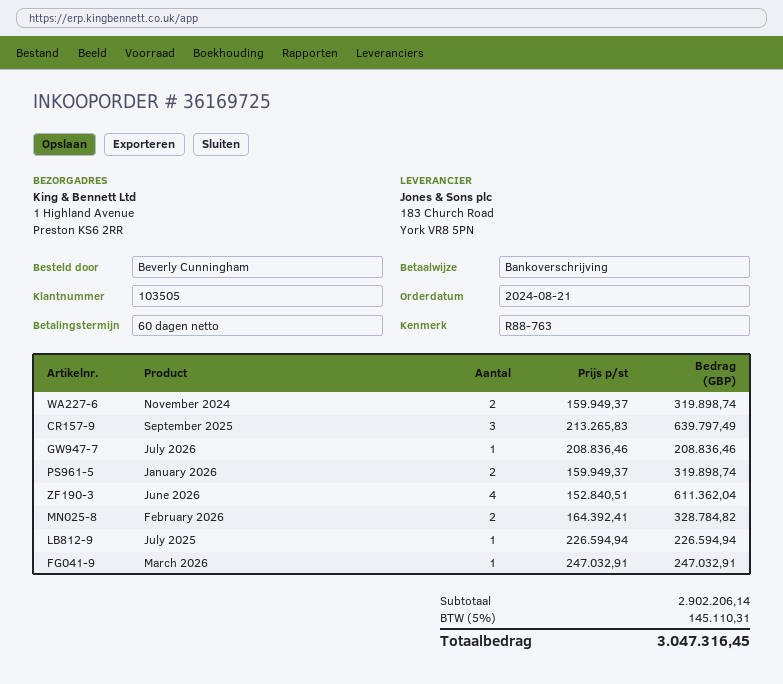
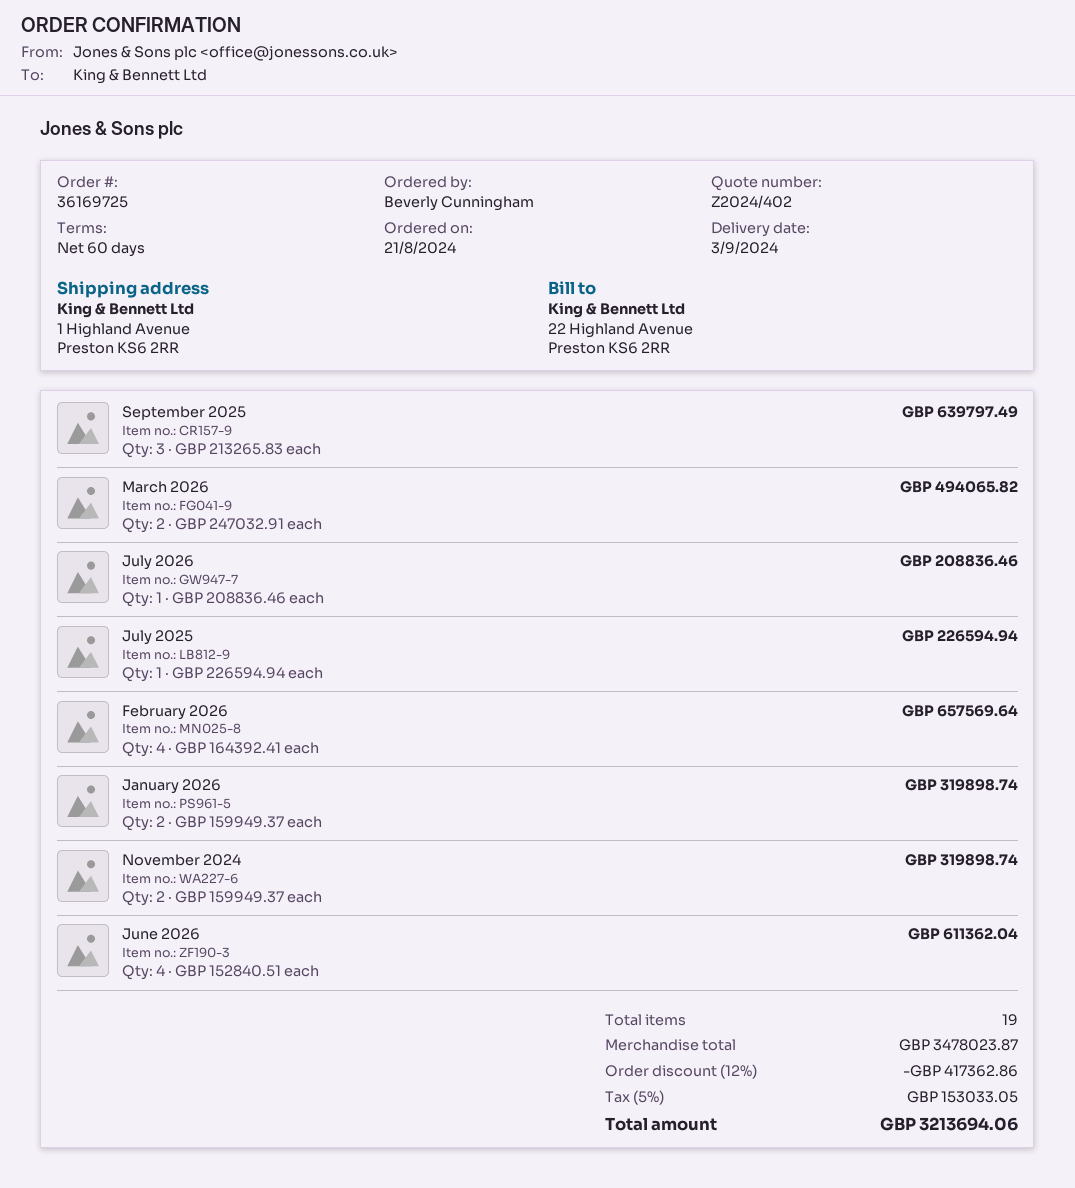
February 2026: 2 x 164392.41 = 328784.82 -> 4 x 164392.41 = 657569.64
March 2026: 1 x 247032.91 = 247032.91 -> 2 x 247032.91 = 494065.82
subtotal: 2902206.14 -> 3478023.87
discount: none -> 12% = 417362.86
tax: 5% = 145110.31 -> 5% = 153033.05
total: 3047316.45 -> 3213694.06

